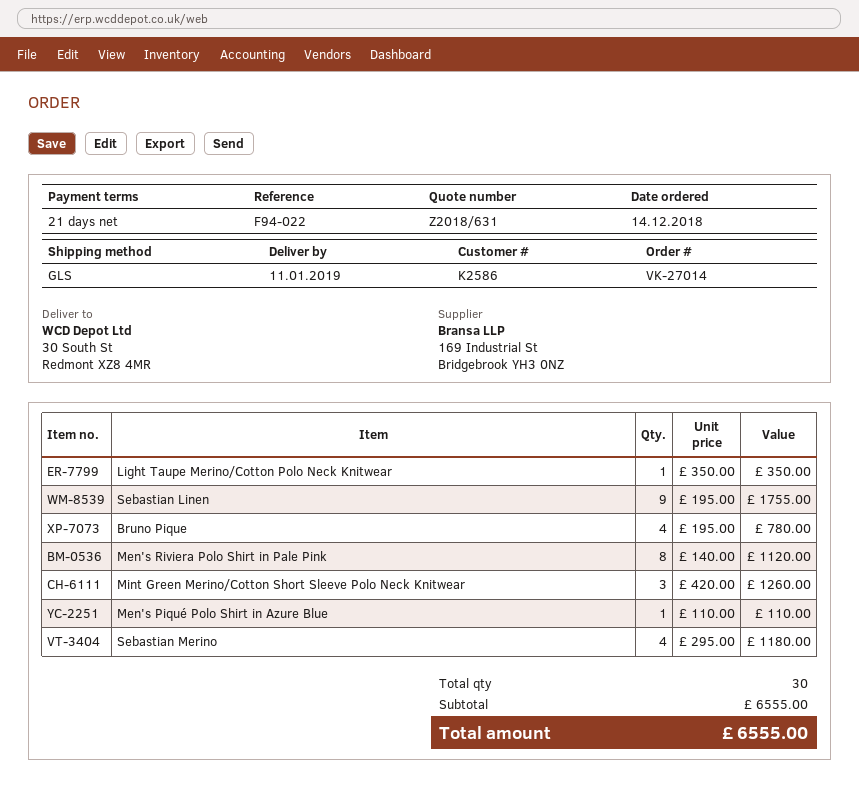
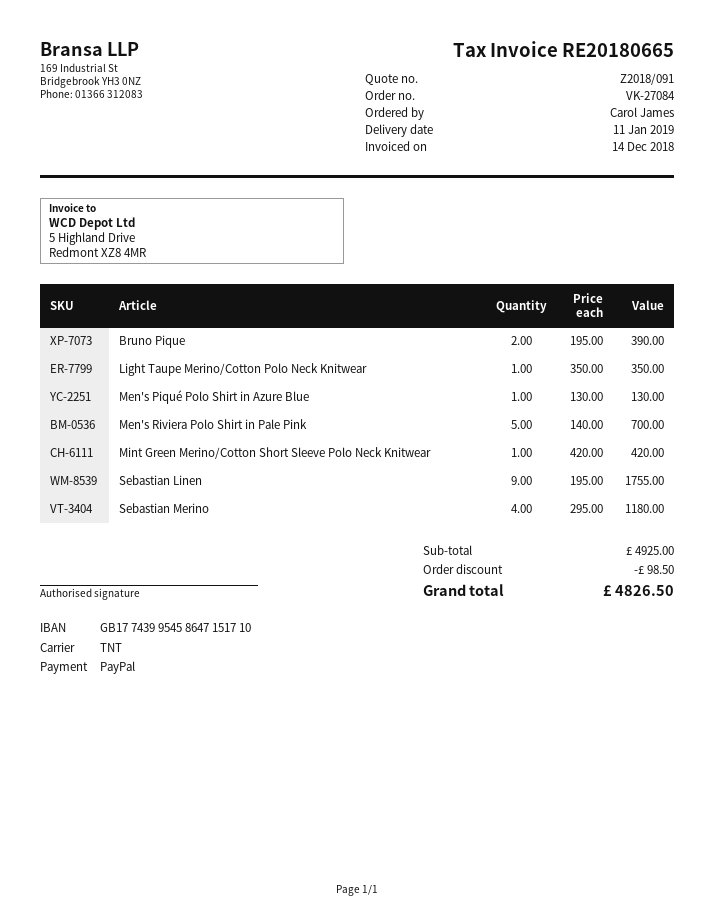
quote number: Z2018/631 -> Z2018/091
order number: VK-27014 -> VK-27084
shipping method: GLS -> TNT
Bruno Pique: 4 x 195.00 = 780.00 -> 2 x 195.00 = 390.00
Men's Riviera Polo Shirt in Pale Pink: 8 x 140.00 = 1120.00 -> 5 x 140.00 = 700.00
Mint Green Merino/Cotton Short Sleeve Polo Neck Knitwear: 3 x 420.00 = 1260.00 -> 1 x 420.00 = 420.00
Men's Piqué Polo Shirt in Azure Blue: 1 x 110.00 = 110.00 -> 1 x 130.00 = 130.00
subtotal: 6555.00 -> 4925.00
discount: none -> 98.50
total: 6555.00 -> 4826.50

